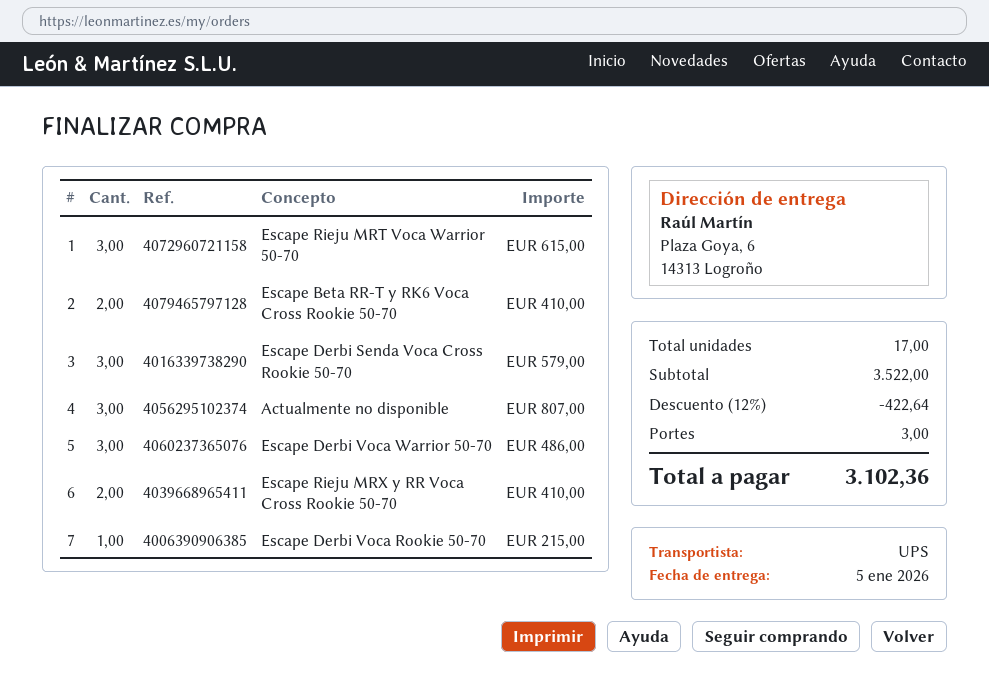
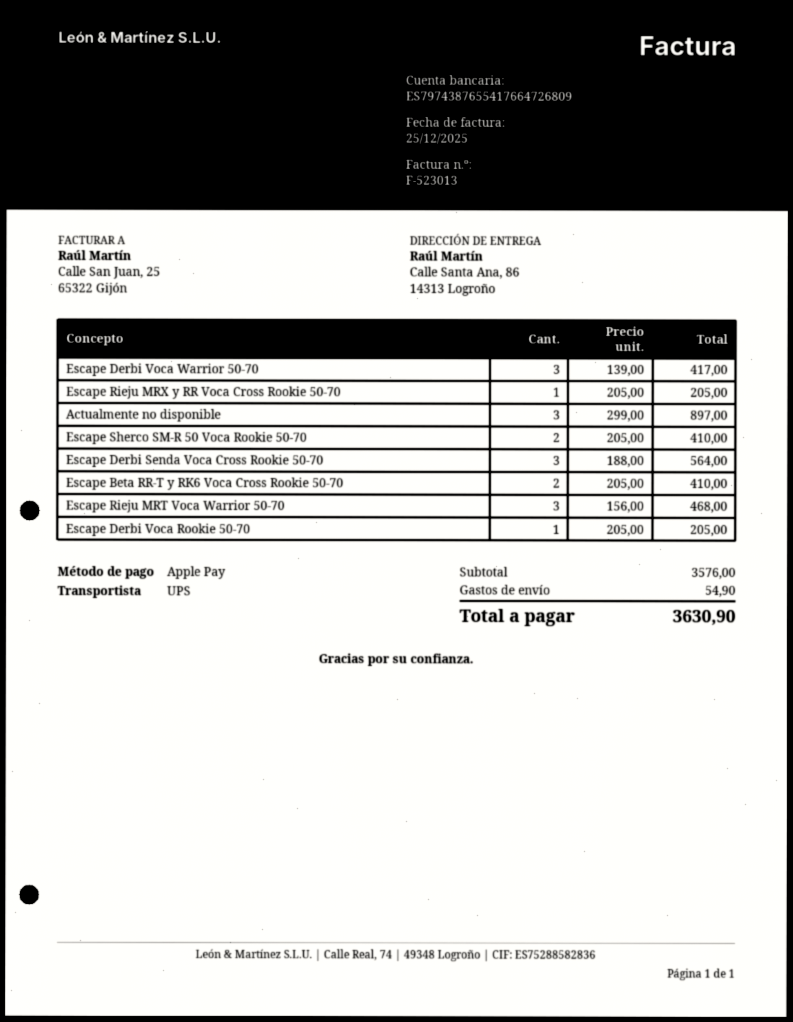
ship to: Plaza Goya, 6, 14313 Logroño -> Calle Santa Ana, 86, 14313 Logroño
Escape Rieju MRT Voca Warrior 50-70: 3 for 615.00 -> 3 for 468.00
Escape Derbi Senda Voca Cross Rookie 50-70: 3 for 579.00 -> 3 for 564.00
Actualmente no disponible: 3 for 807.00 -> 3 for 897.00
Escape Derbi Voca Warrior 50-70: 3 for 486.00 -> 3 for 417.00
Escape Rieju MRX y RR Voca Cross Rookie 50-70: 2 for 410.00 -> 1 for 205.00
Escape Derbi Voca Rookie 50-70: 1 for 215.00 -> 1 for 205.00
Escape Sherco SM-R 50 Voca Rookie 50-70: none -> 2 for 410.00
subtotal: 3522.00 -> 3576.00
discount: 12% = 422.64 -> none
shipping: 3.00 -> 54.90
total: 3102.36 -> 3630.90

